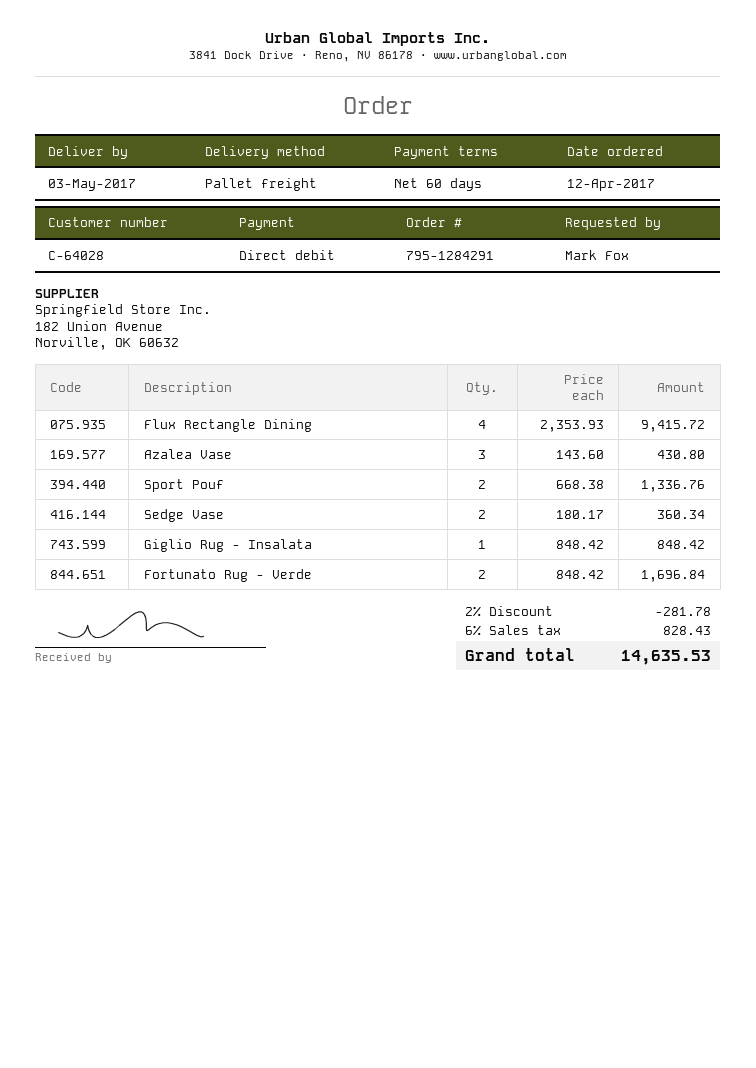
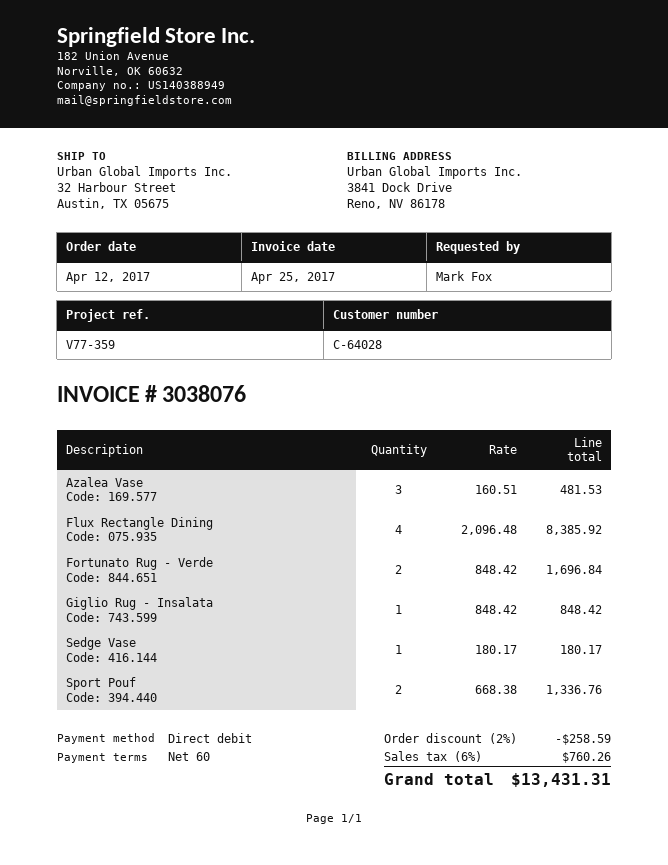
Flux Rectangle Dining: 4 x 2353.93 = 9415.72 -> 4 x 2096.48 = 8385.92
Azalea Vase: 3 x 143.60 = 430.80 -> 3 x 160.51 = 481.53
Sedge Vase: 2 x 180.17 = 360.34 -> 1 x 180.17 = 180.17
discount: 2% = 281.78 -> 2% = 258.59
tax: 6% = 828.43 -> 6% = 760.26
total: 14635.53 -> 13431.31

